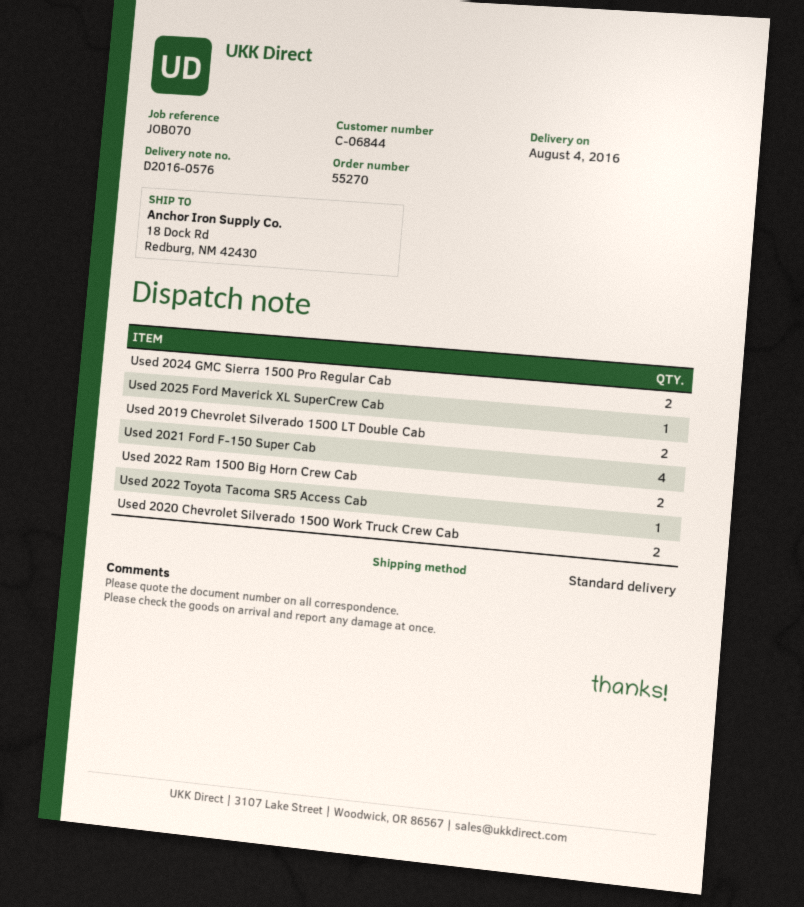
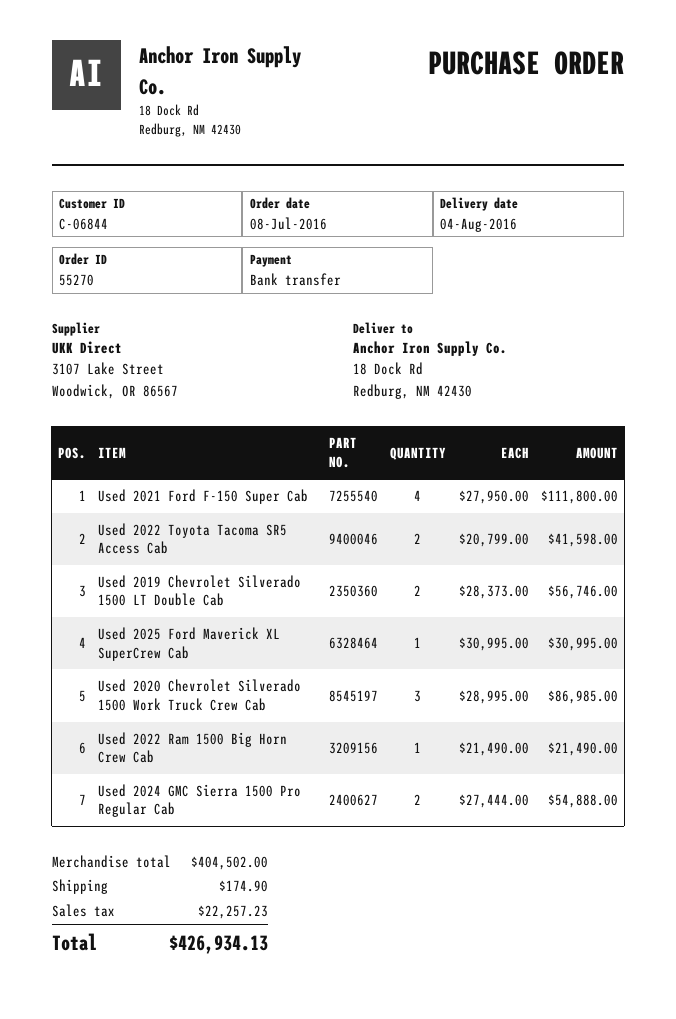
Used 2022 Ram 1500 Big Horn Crew Cab: 2 -> 1
Used 2022 Toyota Tacoma SR5 Access Cab: 1 -> 2
Used 2020 Chevrolet Silverado 1500 Work Truck Crew Cab: 2 -> 3

